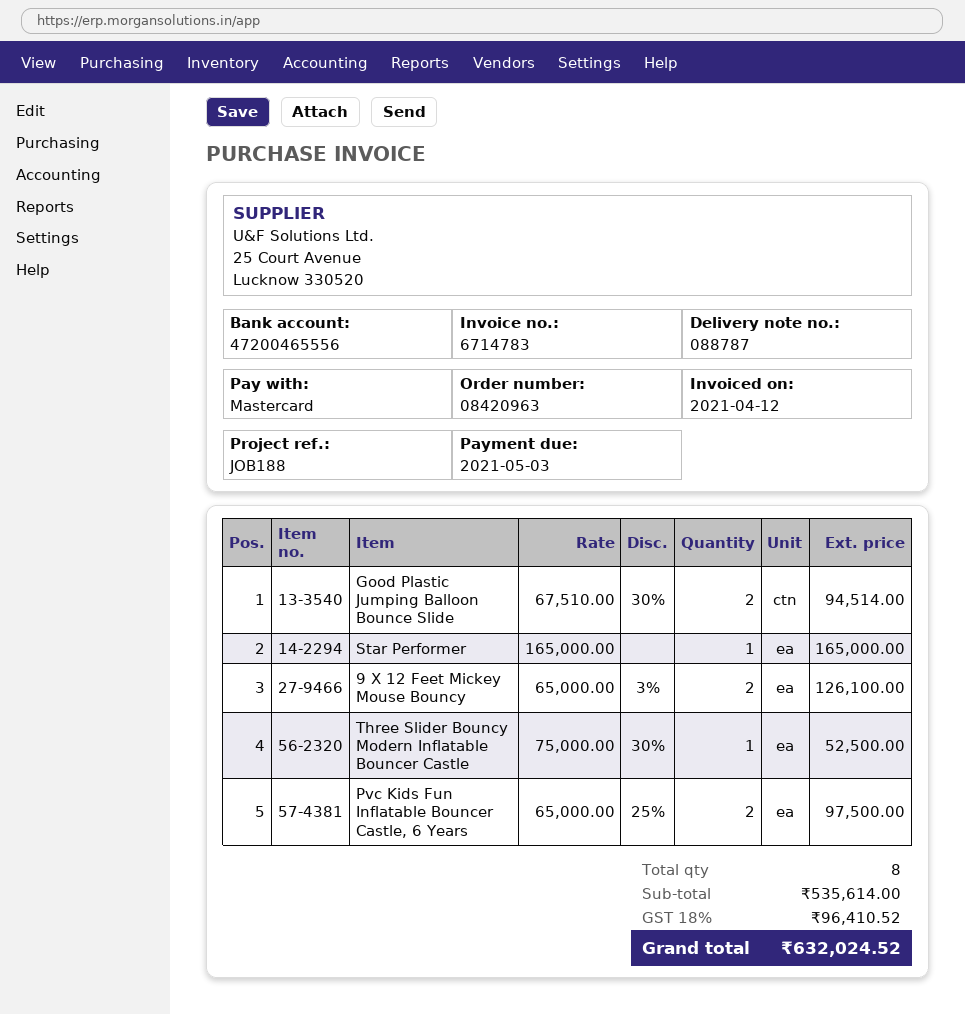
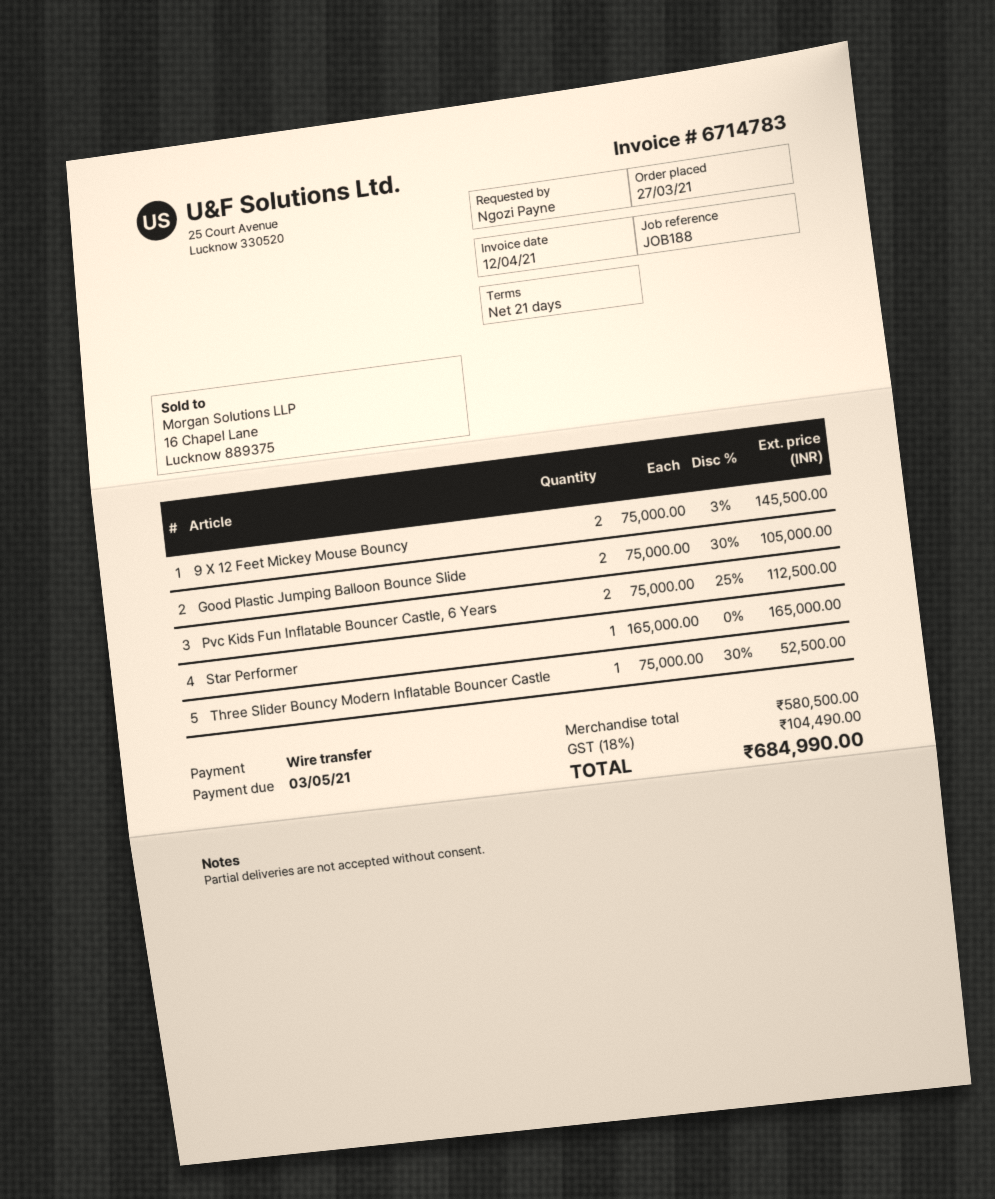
payment method: Mastercard -> bank transfer
Good Plastic Jumping Balloon Bounce Slide: 2 x 67510.00 - 30% = 94514.00 -> 2 x 75000.00 - 30% = 105000.00
9 X 12 Feet Mickey Mouse Bouncy: 2 x 65000.00 - 3% = 126100.00 -> 2 x 75000.00 - 3% = 145500.00
Pvc Kids Fun Inflatable Bouncer Castle, 6 Years: 2 x 65000.00 - 25% = 97500.00 -> 2 x 75000.00 - 25% = 112500.00
subtotal: 535614.00 -> 580500.00
tax: 18% = 96410.52 -> 18% = 104490.00
total: 632024.52 -> 684990.00

